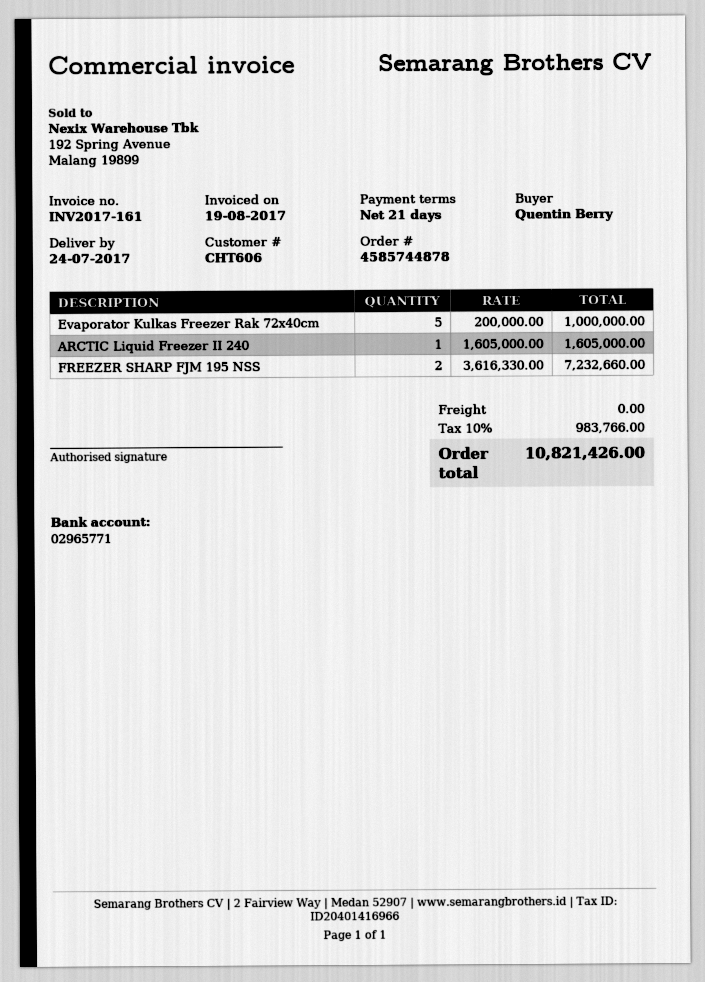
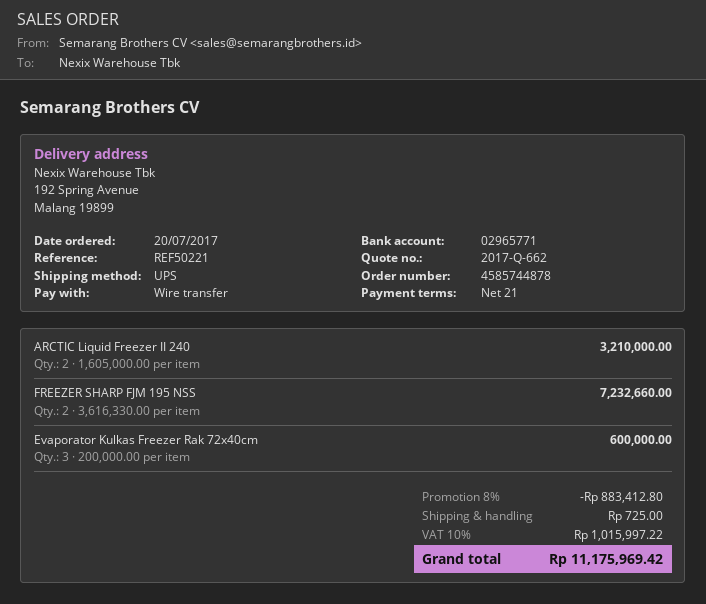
Evaporator Kulkas Freezer Rak 72x40cm: 5 x 200000.00 = 1000000.00 -> 3 x 200000.00 = 600000.00
ARCTIC Liquid Freezer II 240: 1 x 1605000.00 = 1605000.00 -> 2 x 1605000.00 = 3210000.00
discount: none -> 8% = 883412.80
shipping: 0.00 -> 725.00
tax: 10% = 983766.00 -> 10% = 1015997.22
total: 10821426.00 -> 11175969.42

